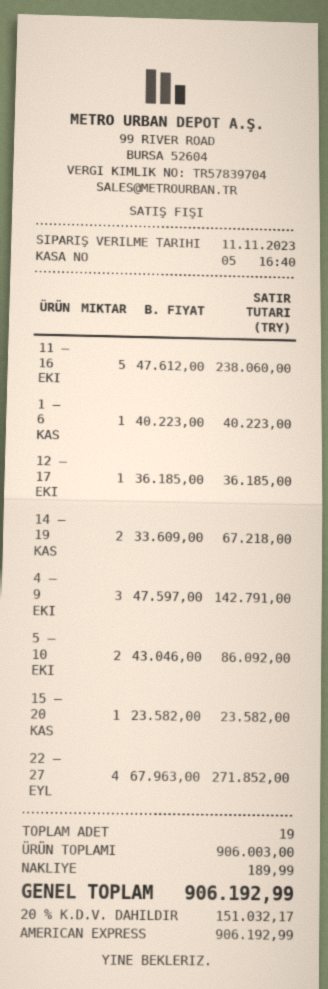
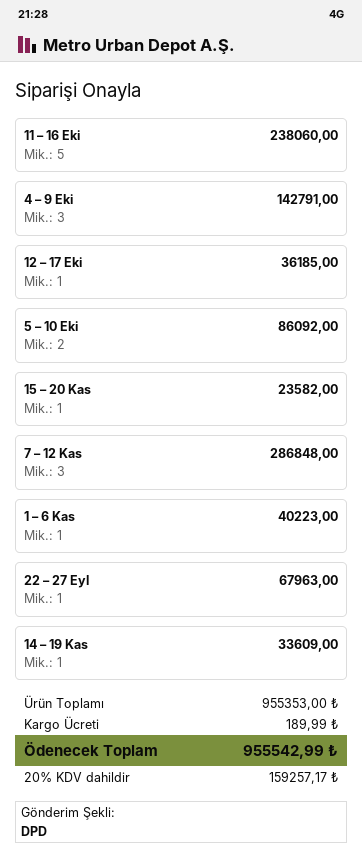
14 – 19 KAS: 2 for 67218.00 -> 1 for 33609.00
22 – 27 EYL: 4 for 271852.00 -> 1 for 67963.00
7 – 12 Kas: none -> 3 for 286848.00
subtotal: 906003.00 -> 955353.00
tax: 20% = 151032.17 -> 20% = 159257.17
total: 906192.99 -> 955542.99

